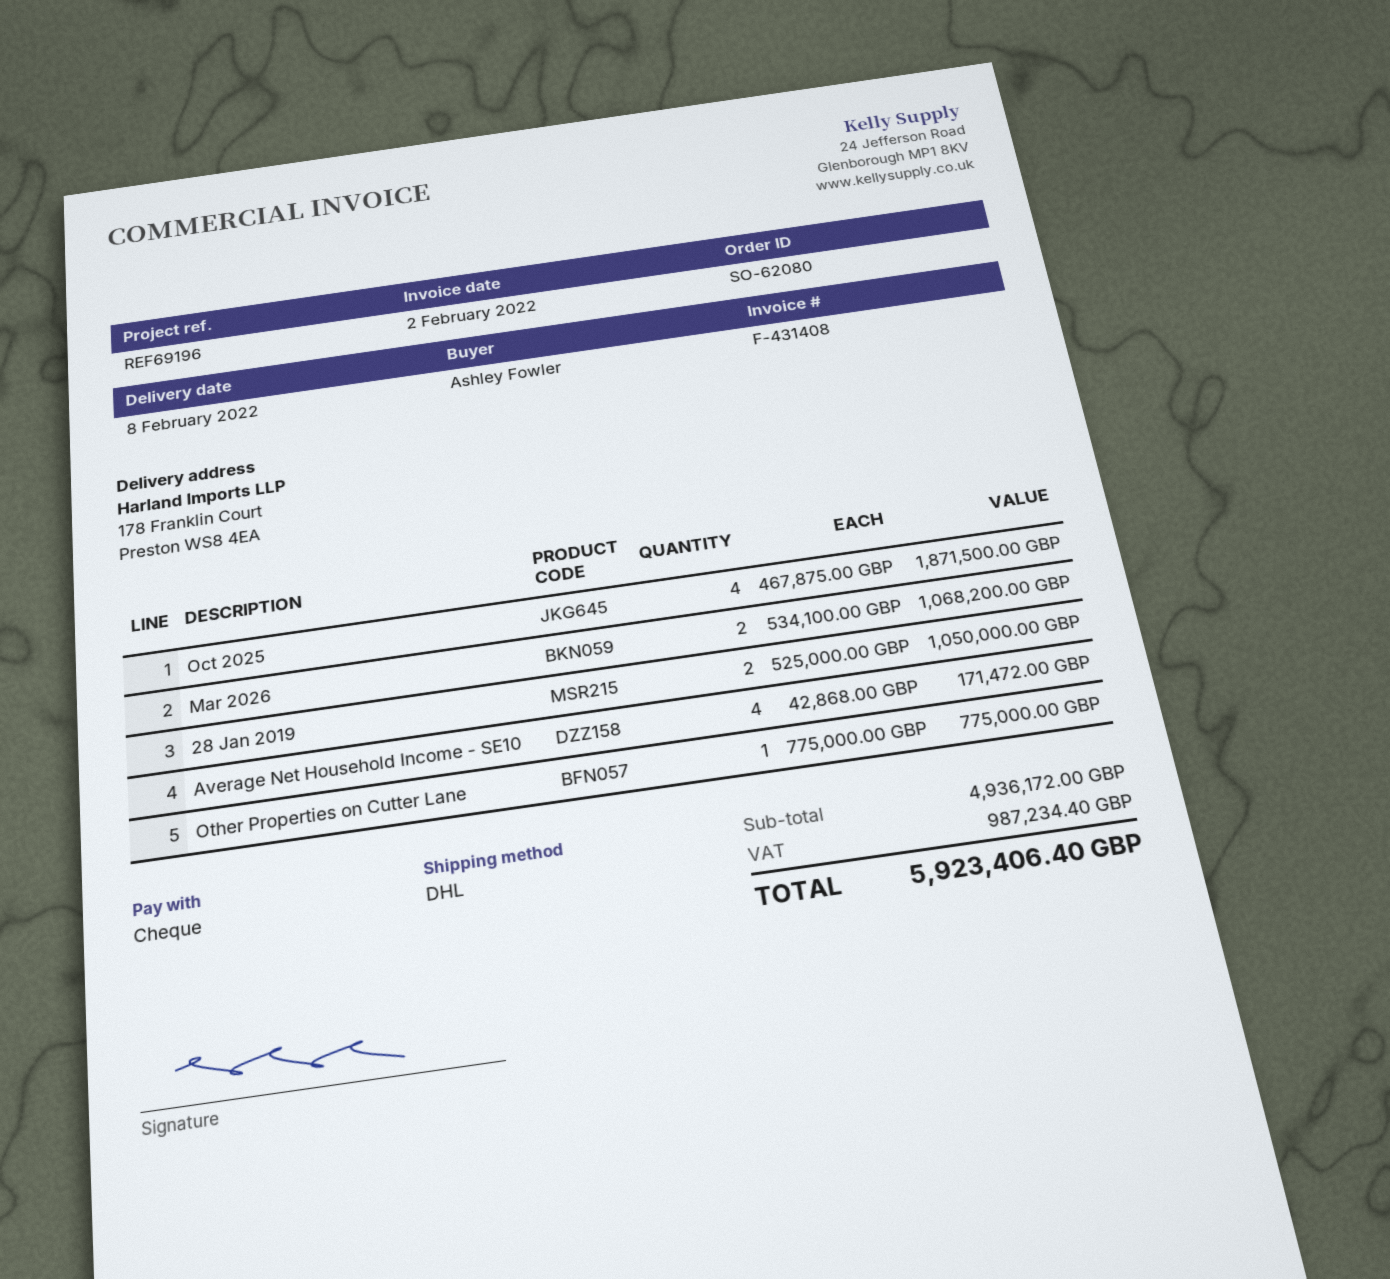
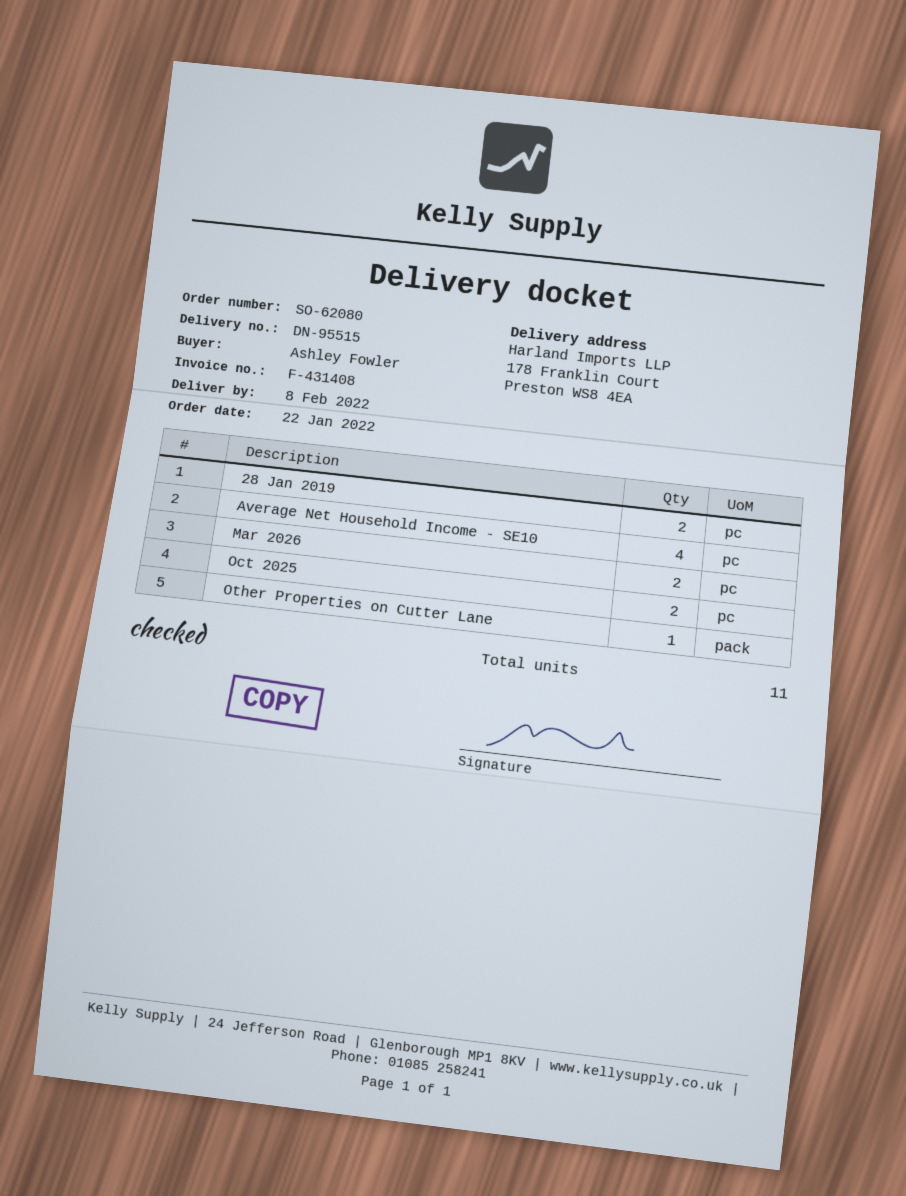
Oct 2025: 4 -> 2

